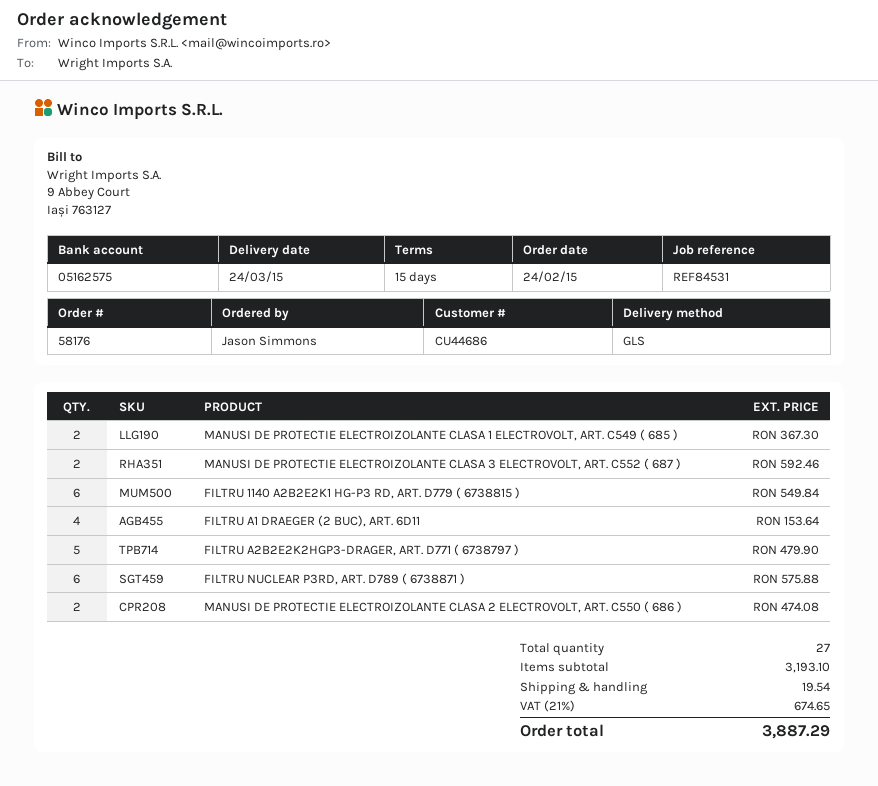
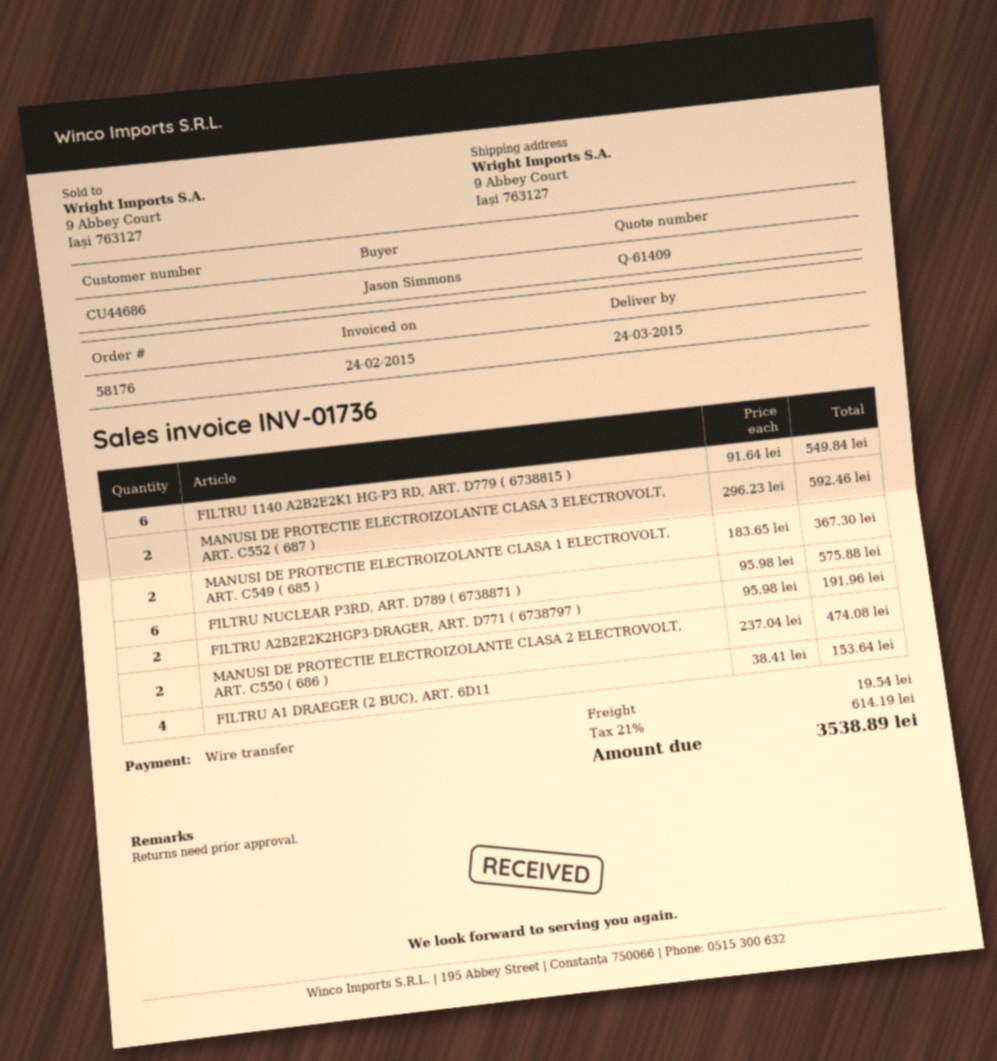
FILTRU A2B2E2K2HGP3-DRAGER, ART. D771 ( 6738797 ): 5 for 479.90 -> 2 for 191.96
tax: 21% = 674.65 -> 21% = 614.19
total: 3887.29 -> 3538.89

